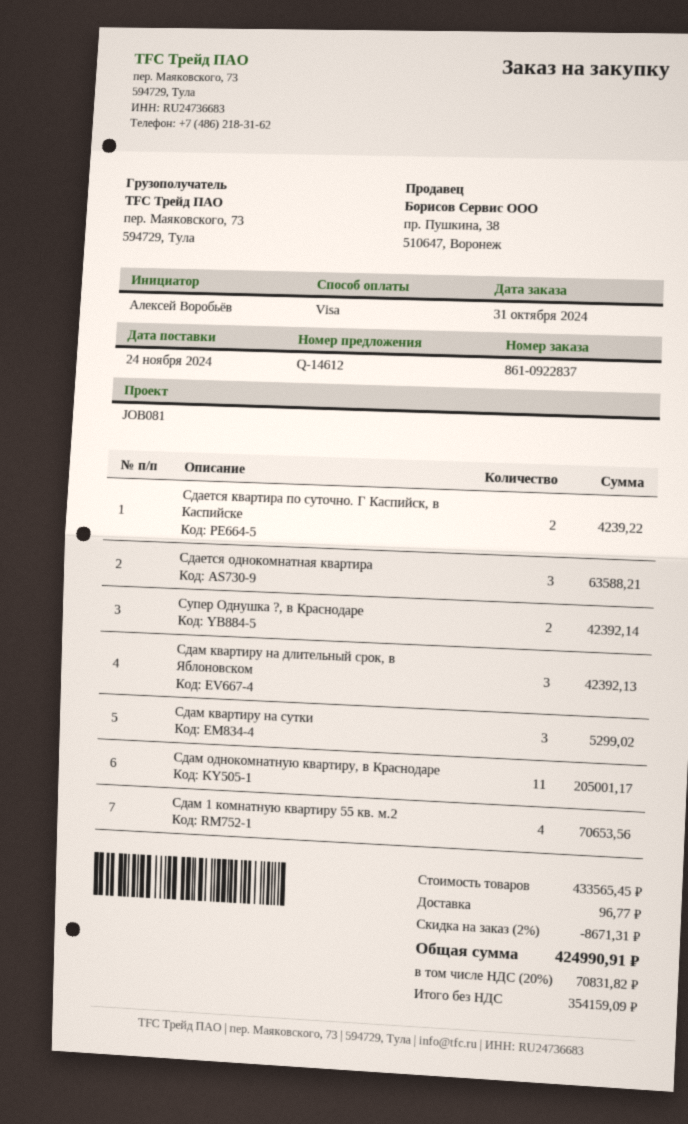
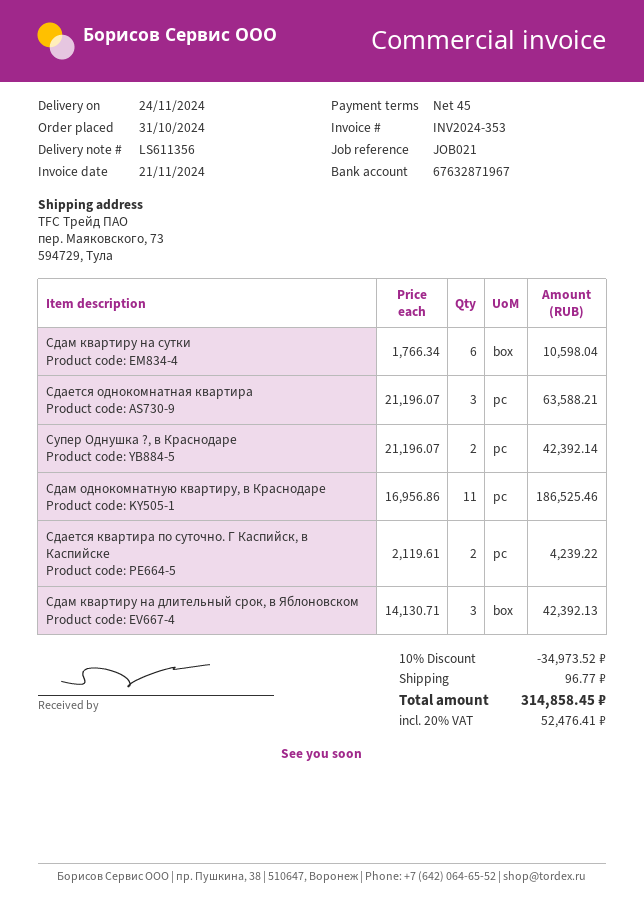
reference: JOB081 -> JOB021
Сдам квартиру на сутки: 3 for 5299.02 -> 6 for 10598.04
Сдам однокомнатную квартиру, в Краснодаре: 11 for 205001.17 -> 11 for 186525.46
Сдам 1 комнатную квартиру 55 кв. м.2: 4 for 70653.56 -> none
discount: 2% = 8671.31 -> 10% = 34973.52
tax: 20% = 70831.82 -> 20% = 52476.41
total: 424990.91 -> 314858.45

